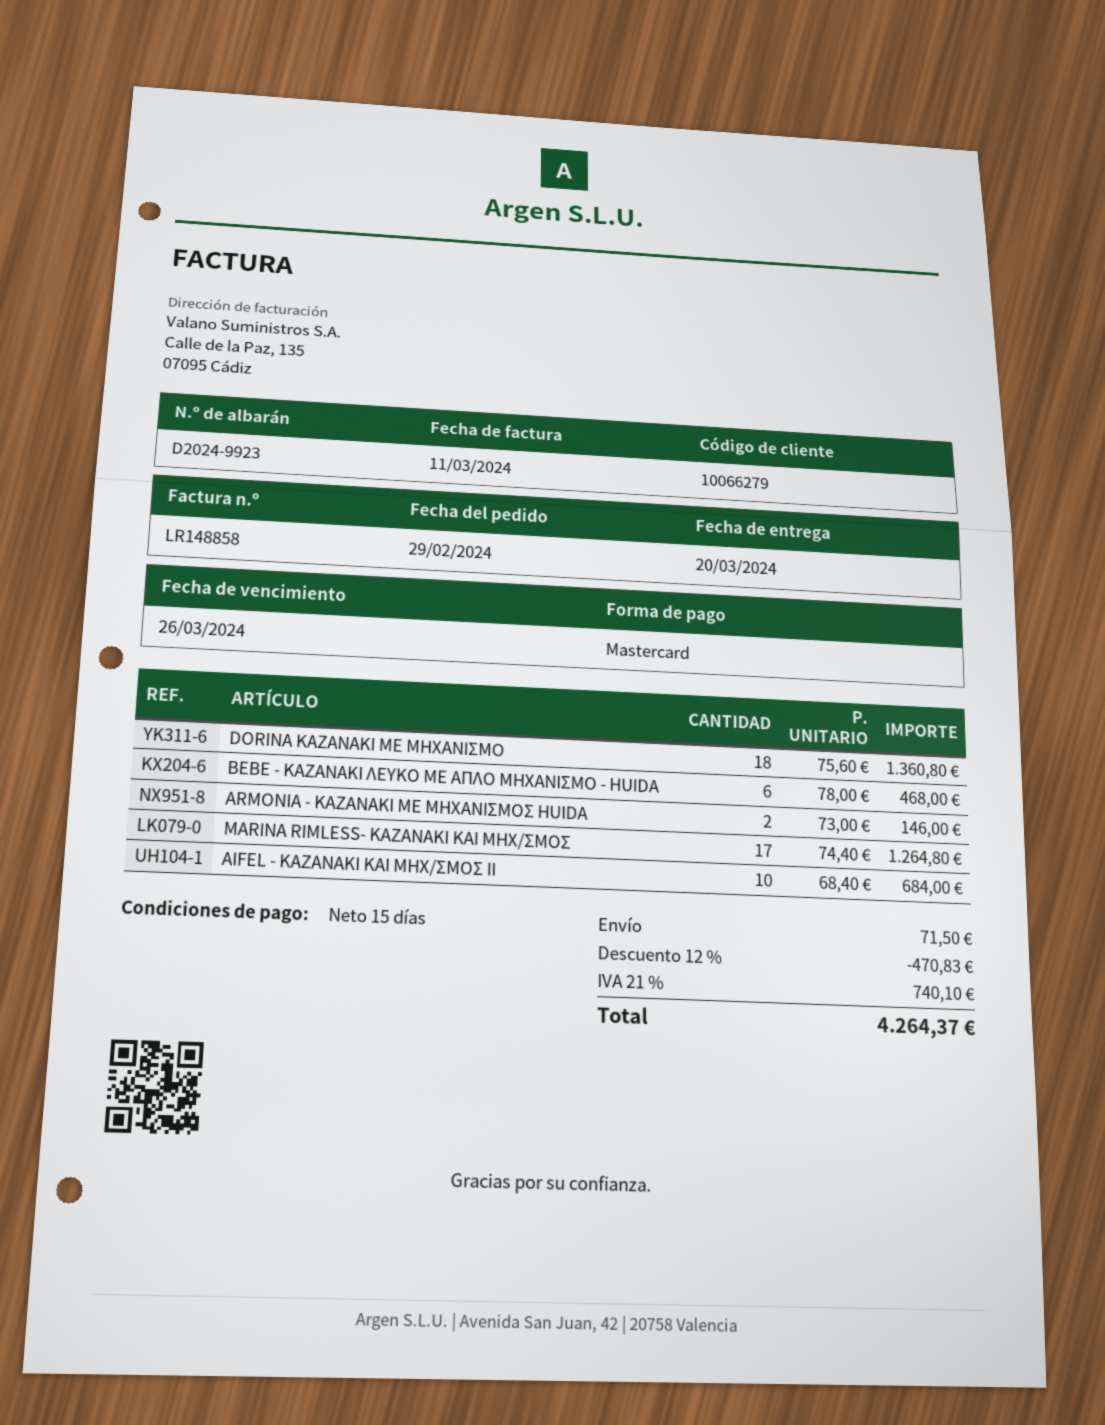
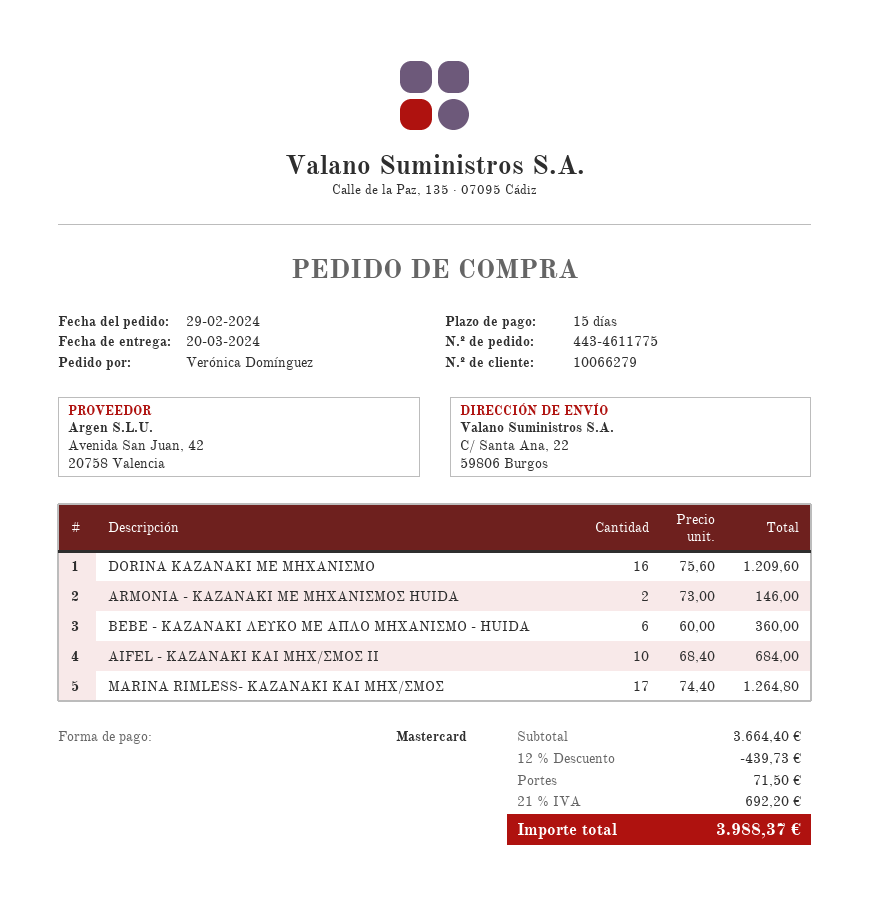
DORINA ΚΑΖΑΝΑΚΙ ΜΕ ΜΗΧΑΝΙΣΜΟ: 18 x 75.60 = 1360.80 -> 16 x 75.60 = 1209.60
BEBE - ΚΑΖΑΝΑΚΙ ΛΕΥΚΟ ΜΕ ΑΠΛΟ ΜΗΧΑΝΙΣΜΟ - HUIDA: 6 x 78.00 = 468.00 -> 6 x 60.00 = 360.00
discount: 12% = 470.83 -> 12% = 439.73
tax: 21% = 740.10 -> 21% = 692.20
total: 4264.37 -> 3988.37

